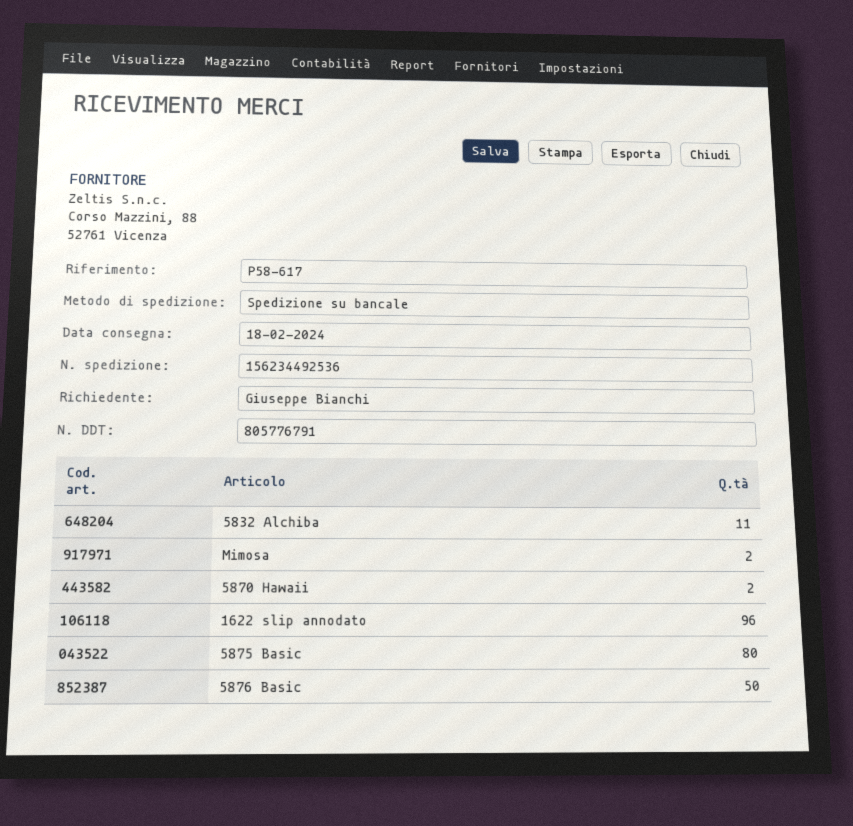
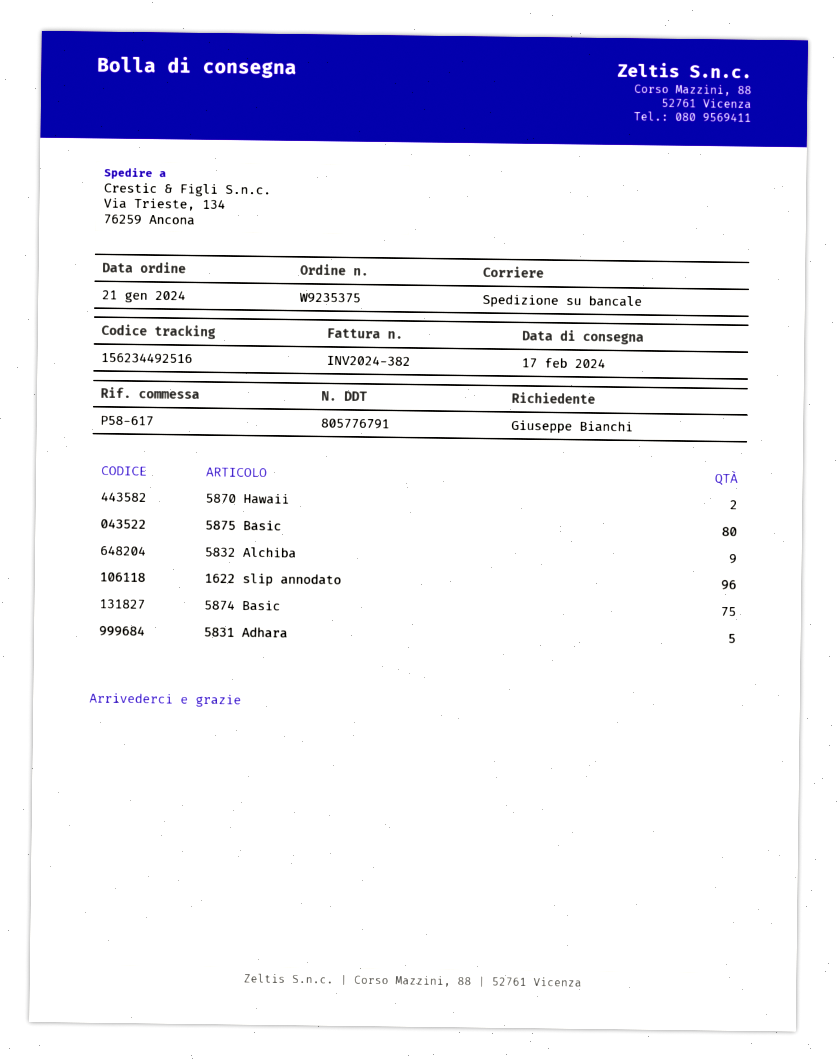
delivery date: 2024-02-18 -> 2024-02-17
tracking number: 156234492536 -> 156234492516
5832 Alchiba: 11 -> 9
Mimosa: 2 -> none
5876 Basic: 50 -> none
5874 Basic: none -> 75
5831 Adhara: none -> 5

